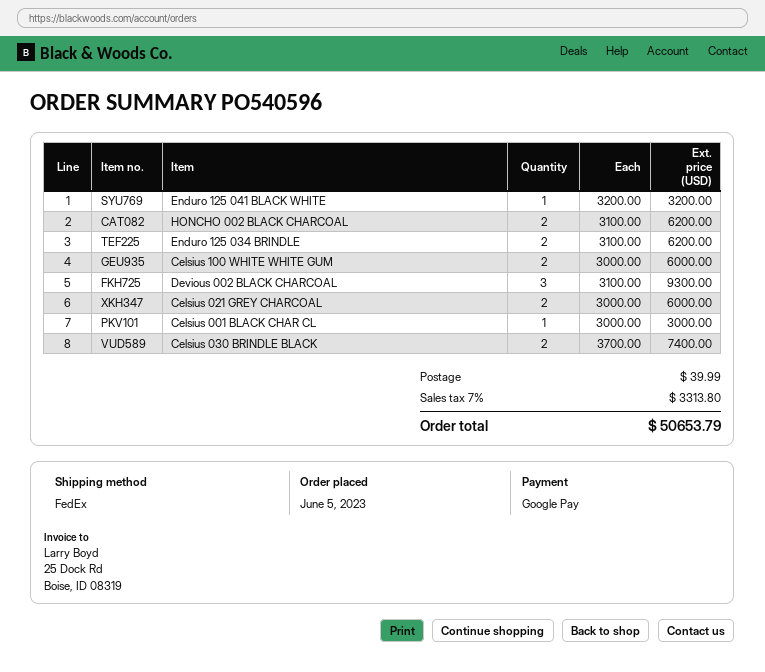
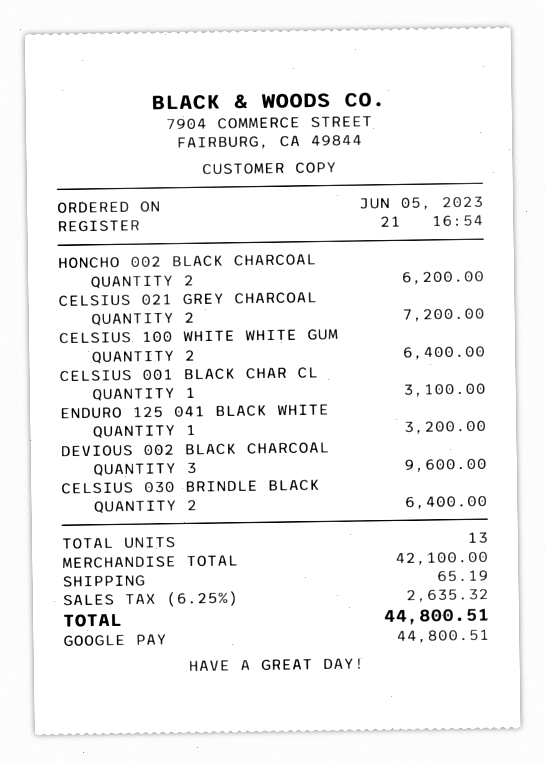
Enduro 125 034 BRINDLE: 2 for 6200.00 -> none
Celsius 100 WHITE WHITE GUM: 2 for 6000.00 -> 2 for 6400.00
Devious 002 BLACK CHARCOAL: 3 for 9300.00 -> 3 for 9600.00
Celsius 021 GREY CHARCOAL: 2 for 6000.00 -> 2 for 7200.00
Celsius 001 BLACK CHAR CL: 1 for 3000.00 -> 1 for 3100.00
Celsius 030 BRINDLE BLACK: 2 for 7400.00 -> 2 for 6400.00
shipping: 39.99 -> 65.19
tax: 7% = 3313.80 -> 6.25% = 2635.32
total: 50653.79 -> 44800.51

